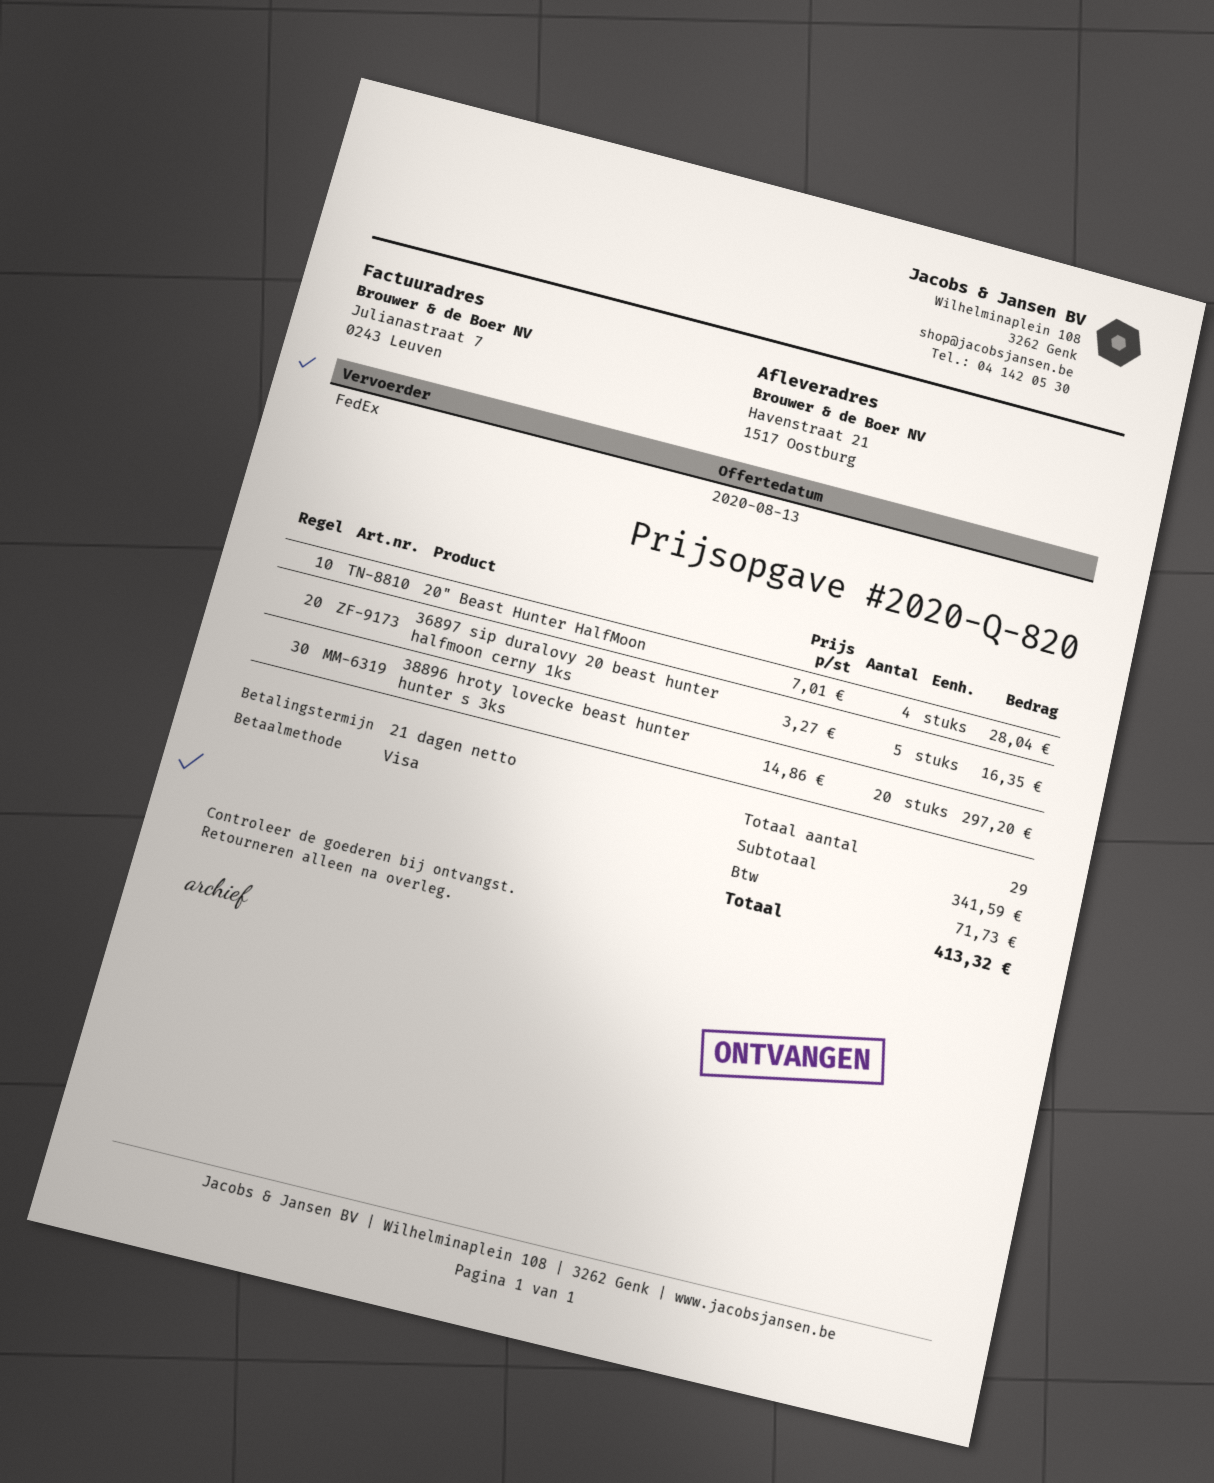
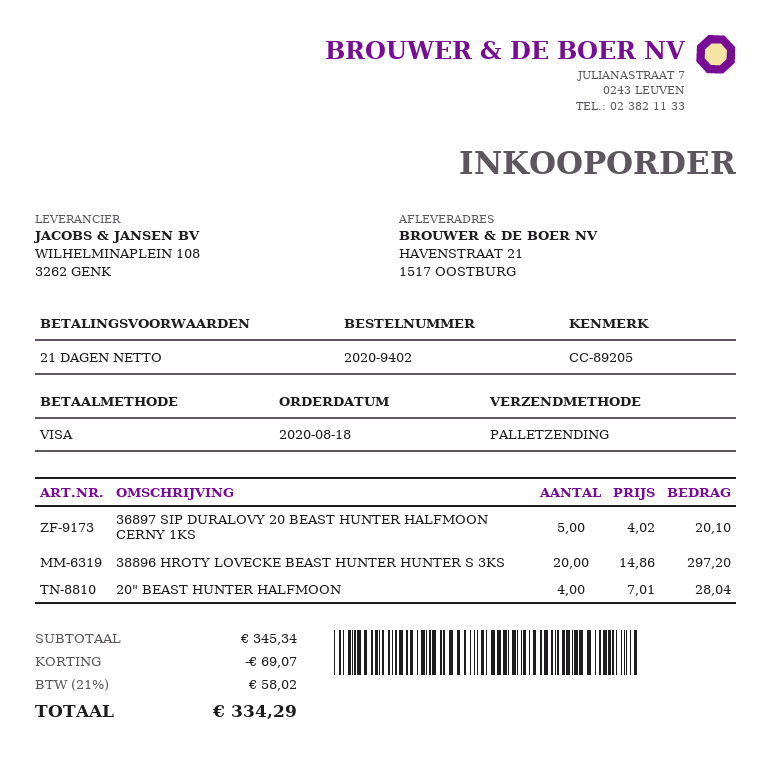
shipping method: FedEx -> pallet freight
36897 sip duralovy 20 beast hunter halfmoon cerny 1ks: 5 x 3.27 = 16.35 -> 5 x 4.02 = 20.10
subtotal: 341.59 -> 345.34
discount: none -> 69.07
tax: 71.73 -> 58.02
total: 413.32 -> 334.29

